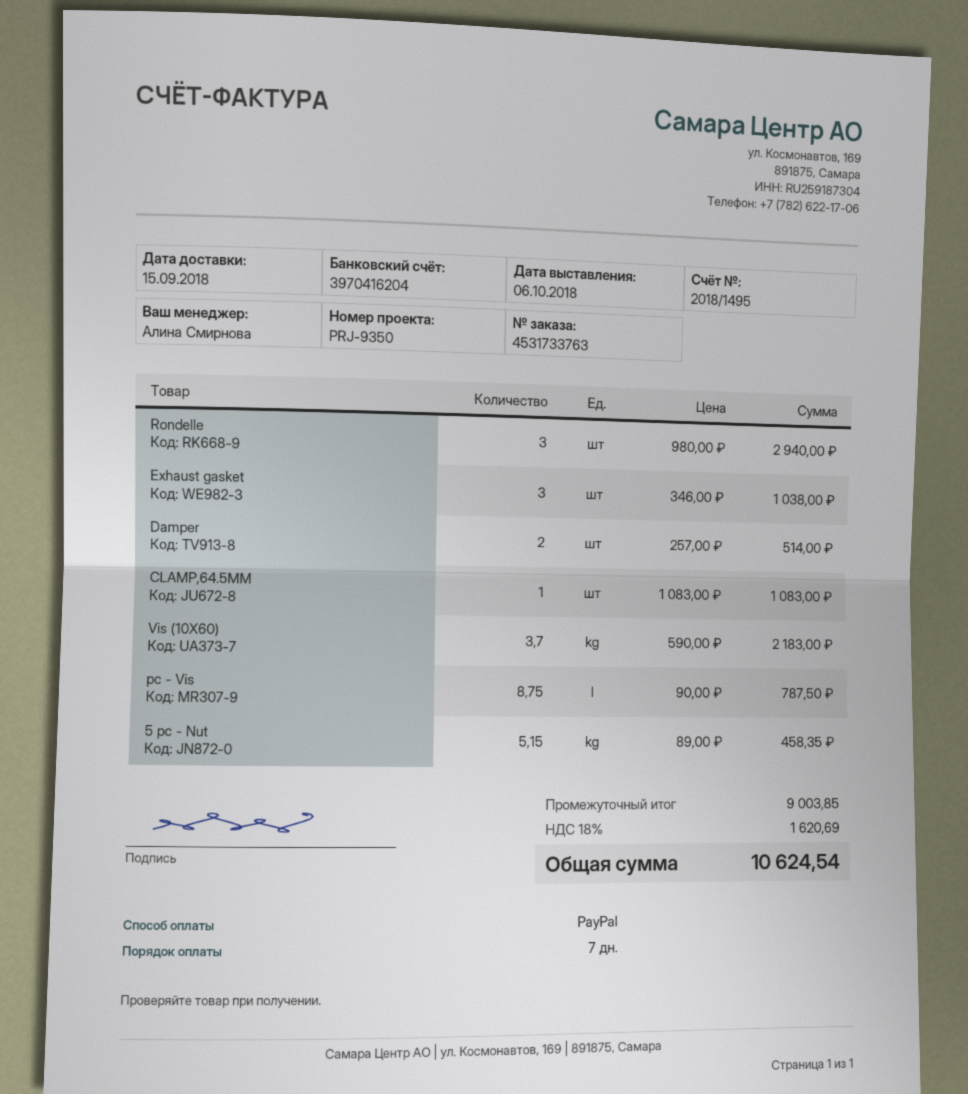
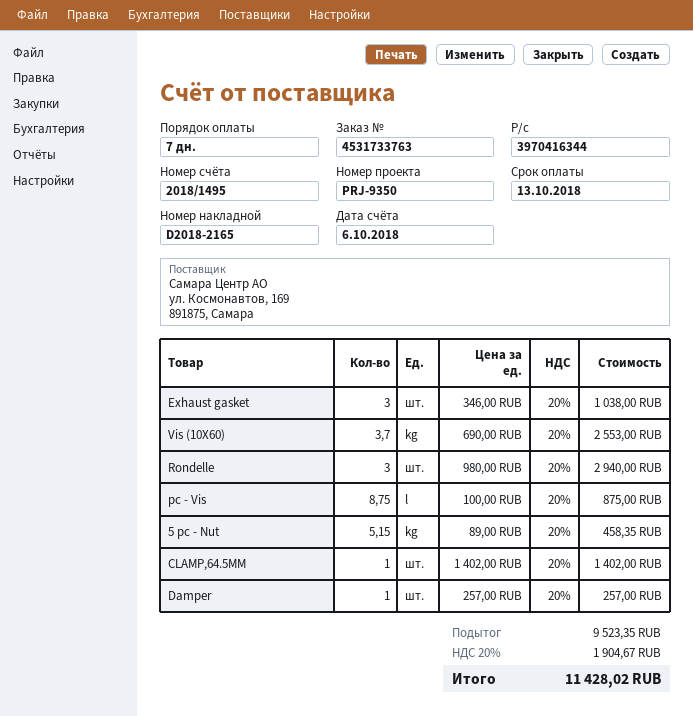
bank account: 3970416204 -> 3970416344
Damper: 2 x 257.00 = 514.00 -> 1 x 257.00 = 257.00
CLAMP,64.5MM: 1 x 1083.00 = 1083.00 -> 1 x 1402.00 = 1402.00
Vis (10X60): 3.7 x 590.00 = 2183.00 -> 3.7 x 690.00 = 2553.00
pc - Vis: 8.75 x 90.00 = 787.50 -> 8.75 x 100.00 = 875.00
subtotal: 9003.85 -> 9523.35
tax: 18% = 1620.69 -> 20% = 1904.67
total: 10624.54 -> 11428.02

